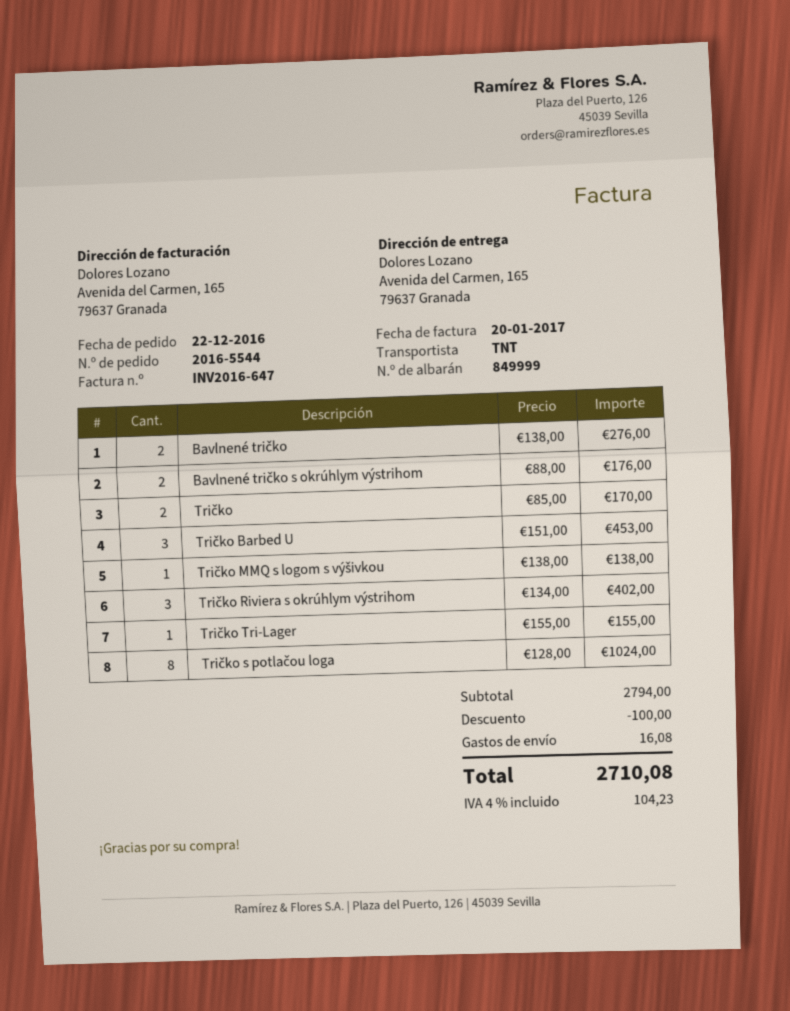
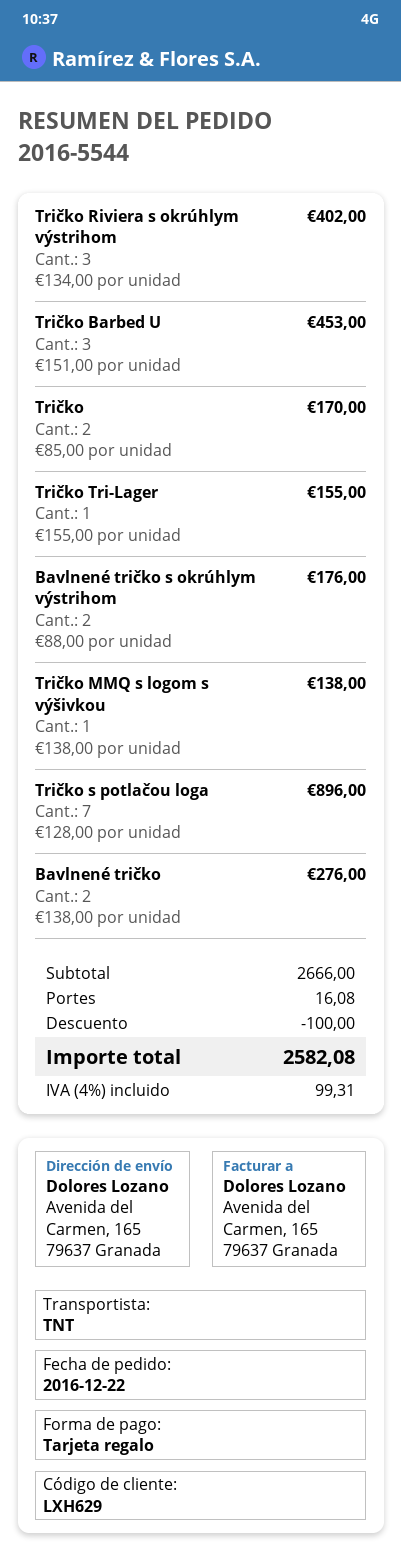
Tričko s potlačou loga: 8 x 128.00 = 1024.00 -> 7 x 128.00 = 896.00
subtotal: 2794.00 -> 2666.00
tax: 4% = 104.23 -> 4% = 99.31
total: 2710.08 -> 2582.08

